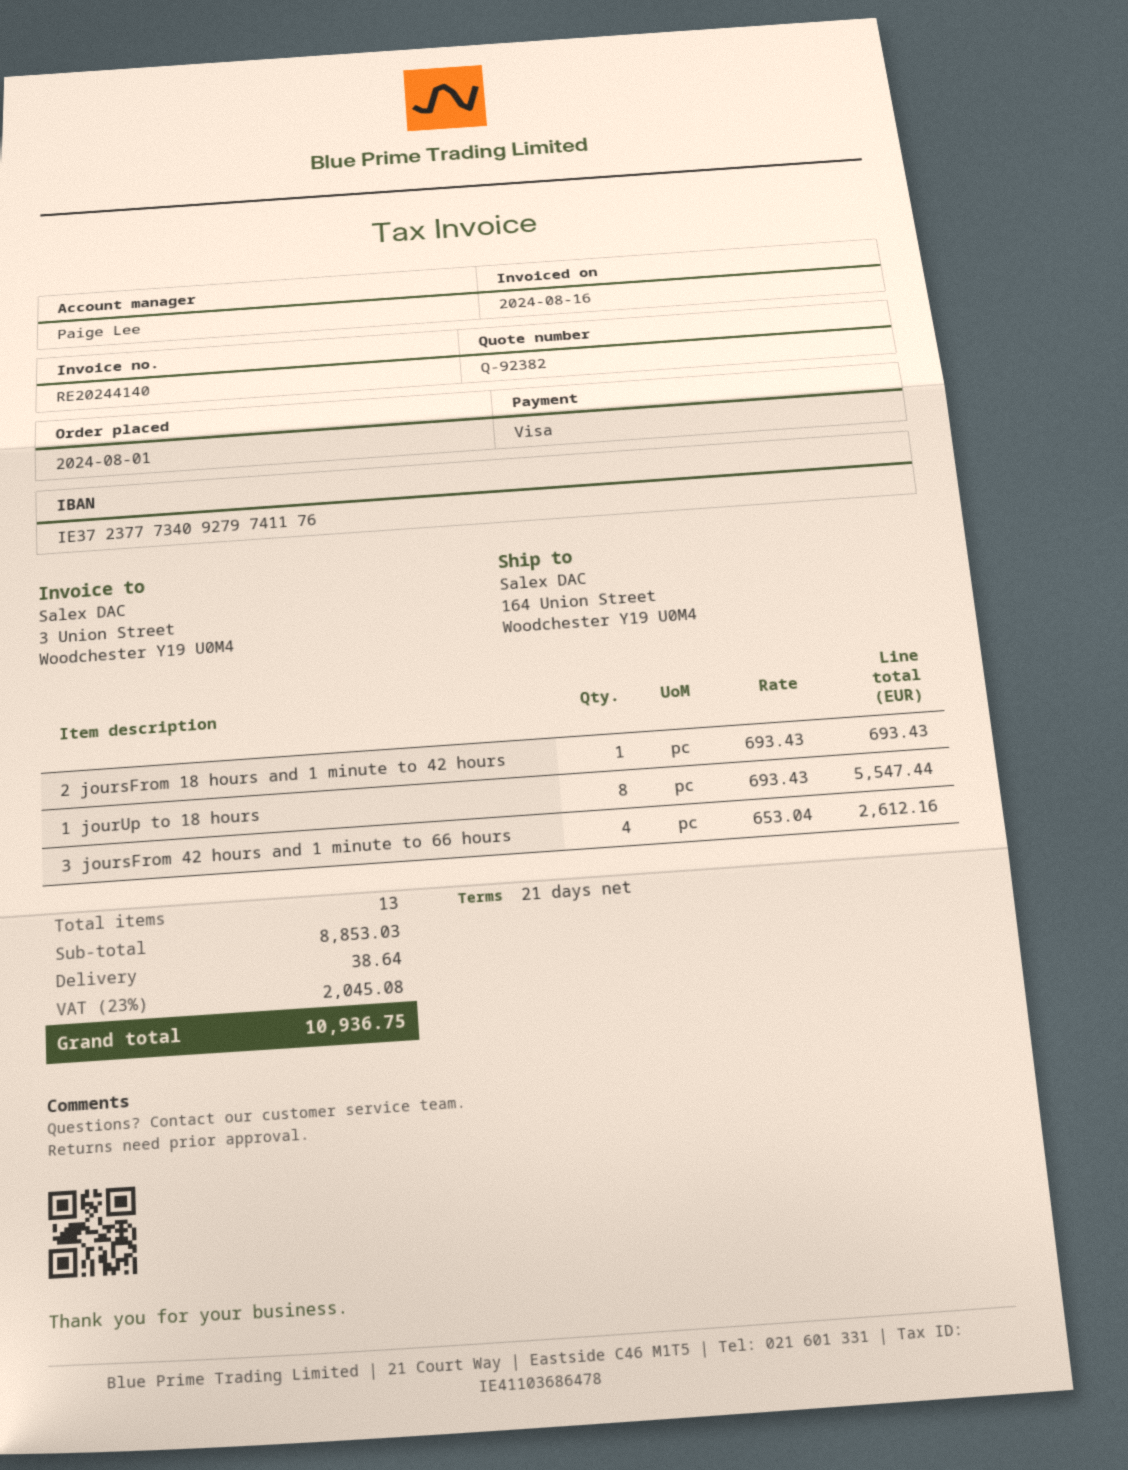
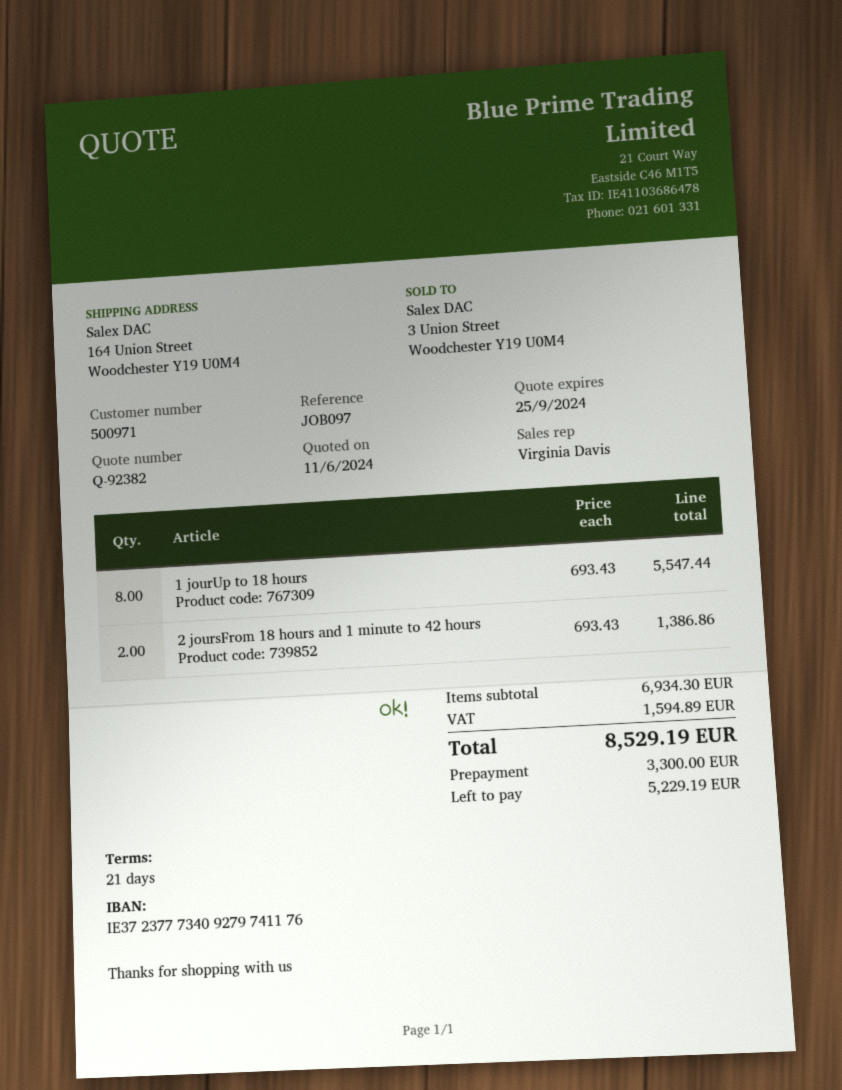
sales rep: Paige Lee -> Virginia Davis
2 joursFrom 18 hours and 1 minute to 42 hours: 1 x 693.43 = 693.43 -> 2 x 693.43 = 1386.86
3 joursFrom 42 hours and 1 minute to 66 hours: 4 x 653.04 = 2612.16 -> none
subtotal: 8853.03 -> 6934.30
shipping: 38.64 -> none
tax: 2045.08 -> 1594.89
total: 10936.75 -> 8529.19

